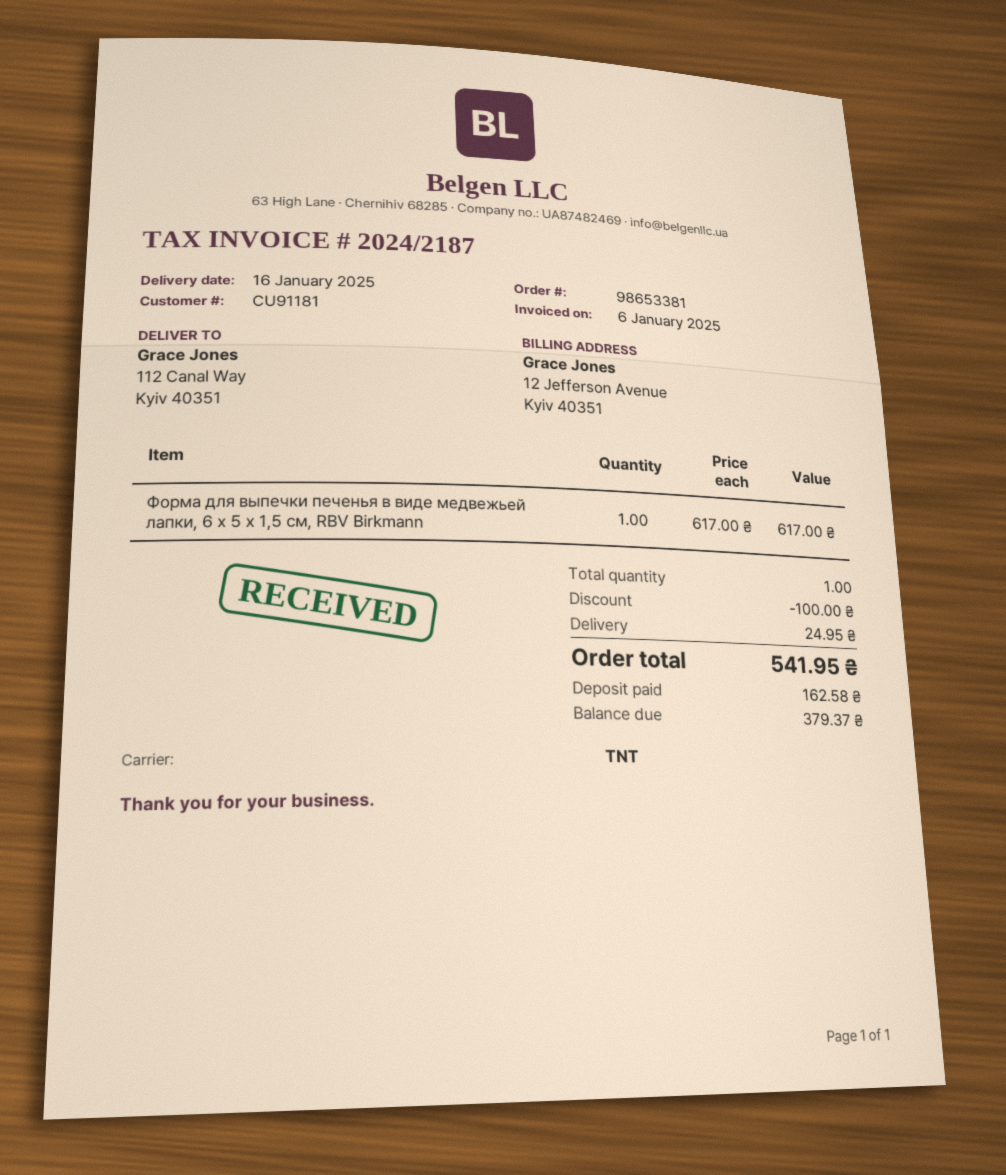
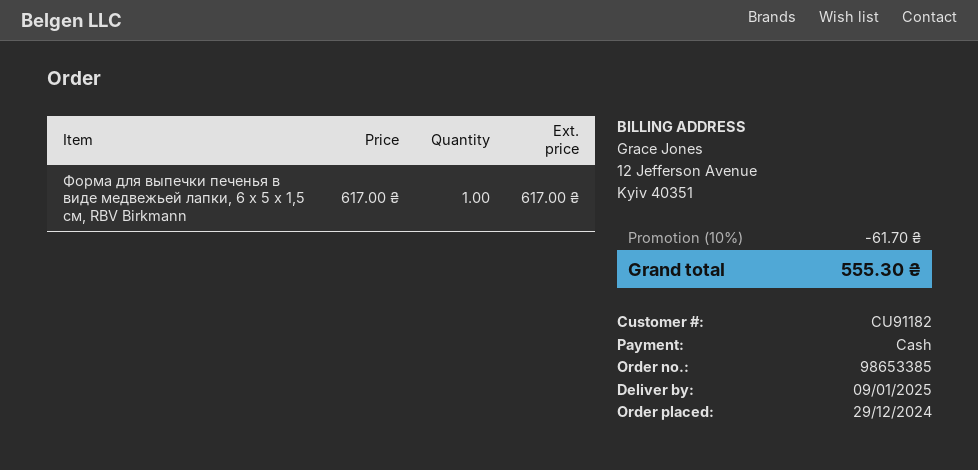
order number: 98653381 -> 98653385
delivery date: 2025-01-16 -> 2025-01-09
customer number: CU91181 -> CU91182
discount: 100.00 -> 61.70
shipping: 24.95 -> none
total: 541.95 -> 555.30

